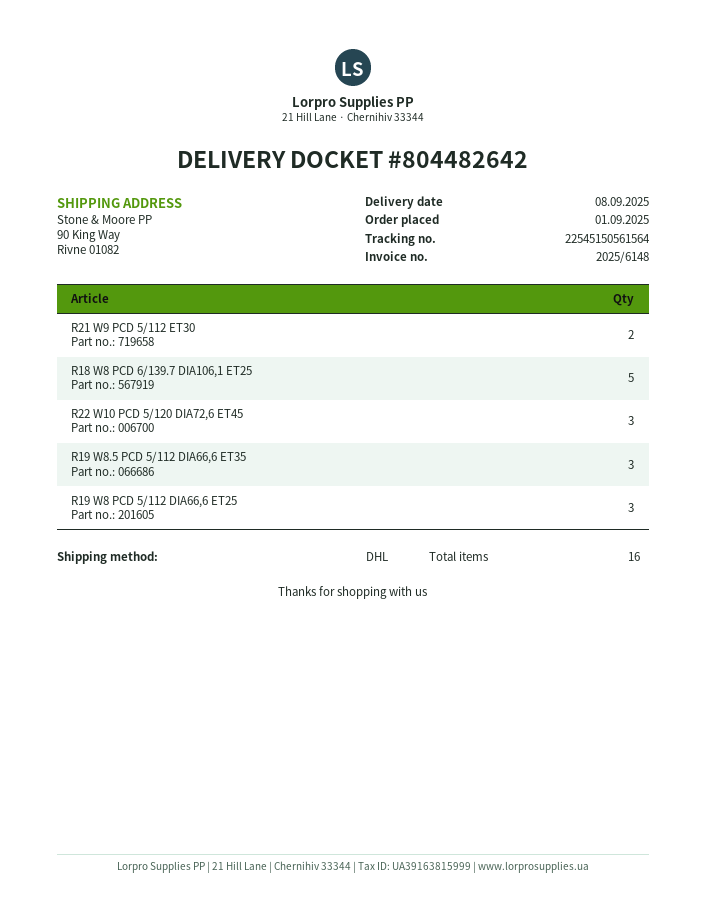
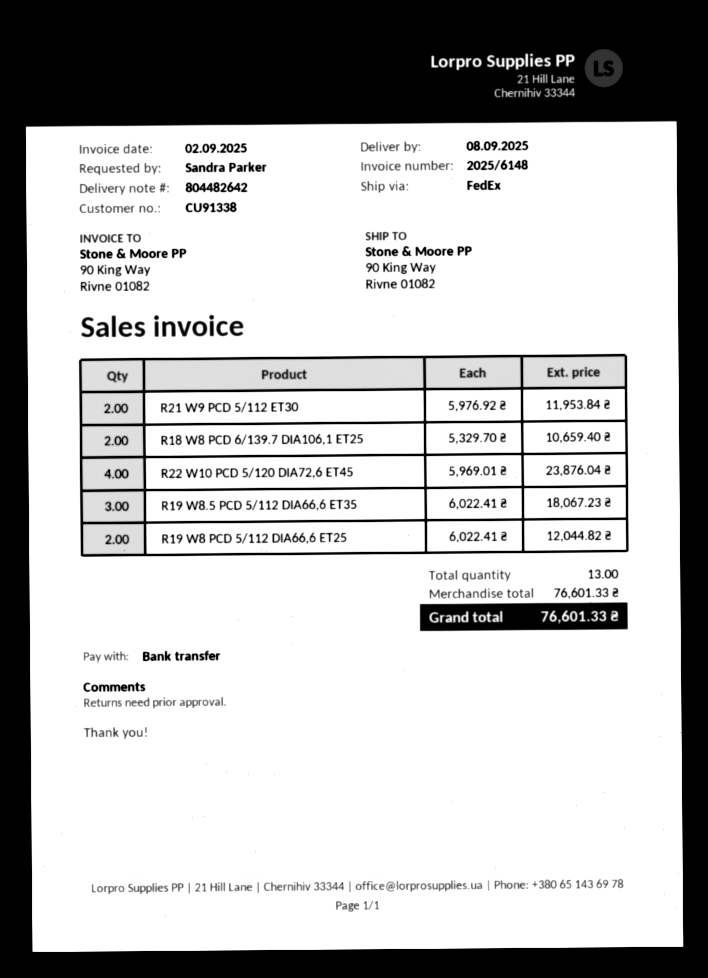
shipping method: DHL -> FedEx
R18 W8 PCD 6/139.7 DIA106,1 ET25: 5 -> 2
R22 W10 PCD 5/120 DIA72,6 ET45: 3 -> 4
R19 W8 PCD 5/112 DIA66,6 ET25: 3 -> 2
total quantity: 16 -> 13

